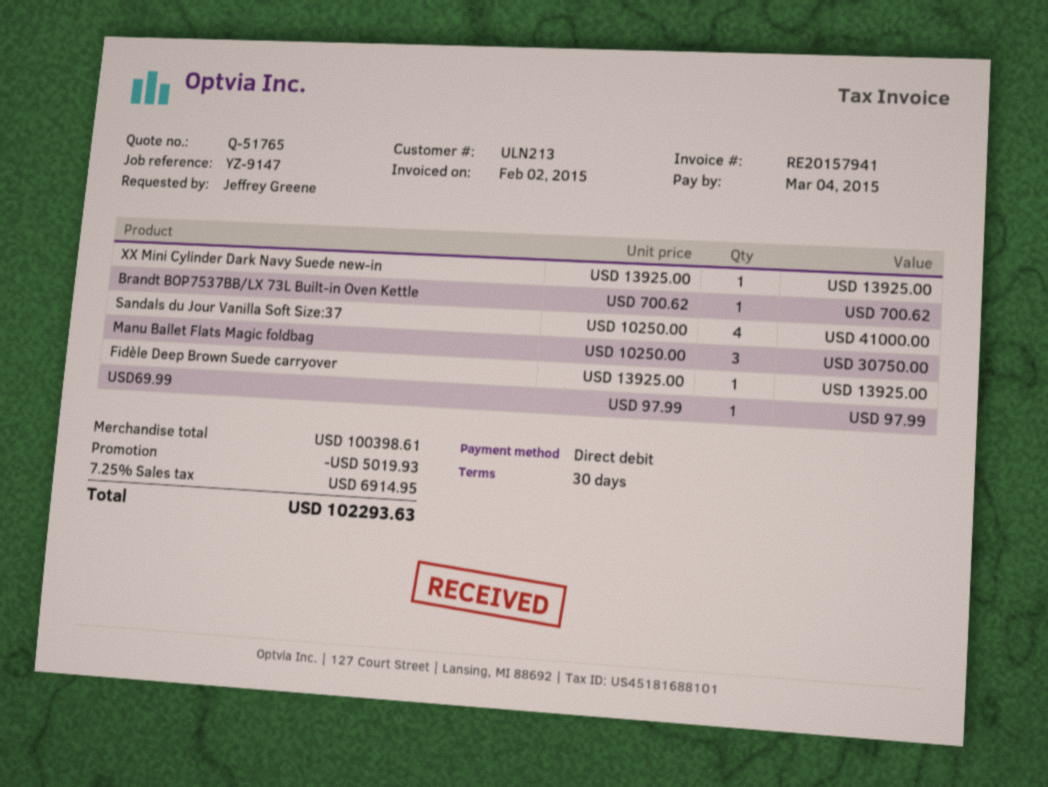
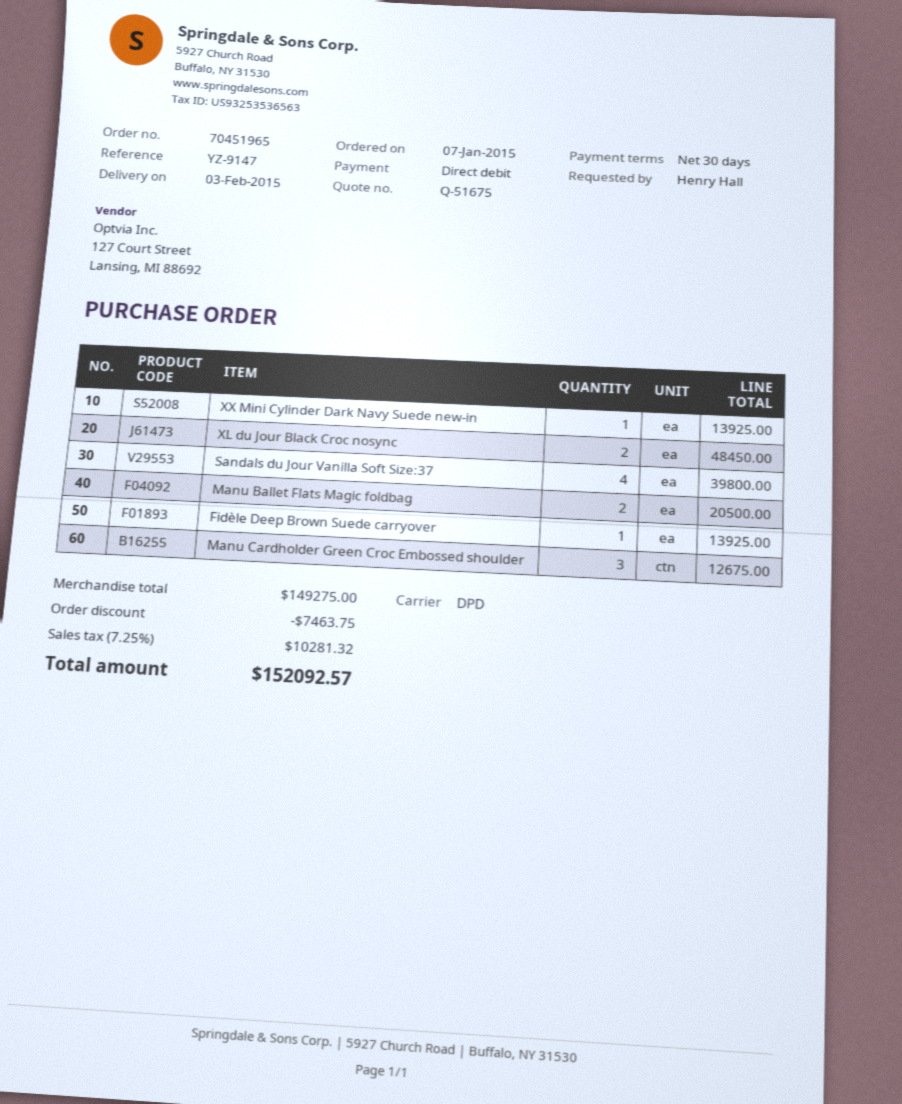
quote number: Q-51765 -> Q-51675
ordered by: Jeffrey Greene -> Henry Hall
Brandt BOP7537BB/LX 73L Built-in Oven Kettle: 1 for 700.62 -> none
Sandals du Jour Vanilla Soft Size:37: 4 for 41000.00 -> 4 for 39800.00
Manu Ballet Flats Magic foldbag: 3 for 30750.00 -> 2 for 20500.00
USD69.99: 1 for 97.99 -> none
XL du Jour Black Croc nosync: none -> 2 for 48450.00
Manu Cardholder Green Croc Embossed shoulder: none -> 3 for 12675.00
subtotal: 100398.61 -> 149275.00
discount: 5019.93 -> 7463.75
tax: 7.25% = 6914.95 -> 7.25% = 10281.32
total: 102293.63 -> 152092.57

